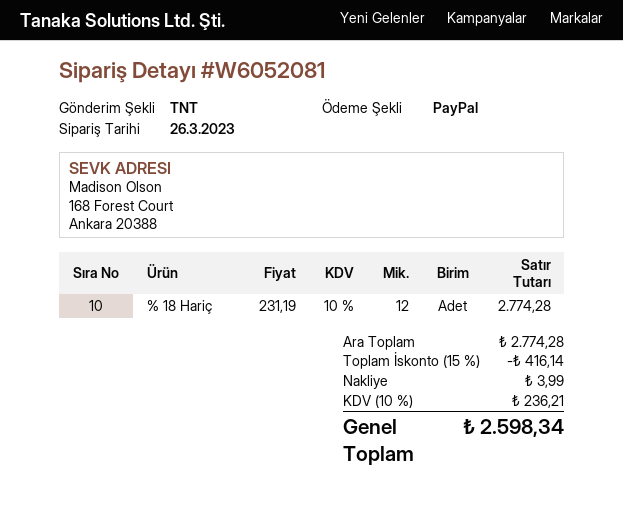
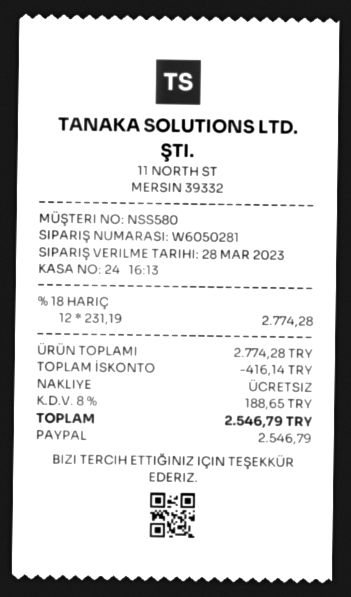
order number: W6052081 -> W6050281
order date: 2023-03-26 -> 2023-03-28
shipping: 3.99 -> 0.00
tax: 10% = 236.21 -> 8% = 188.65
total: 2598.34 -> 2546.79

